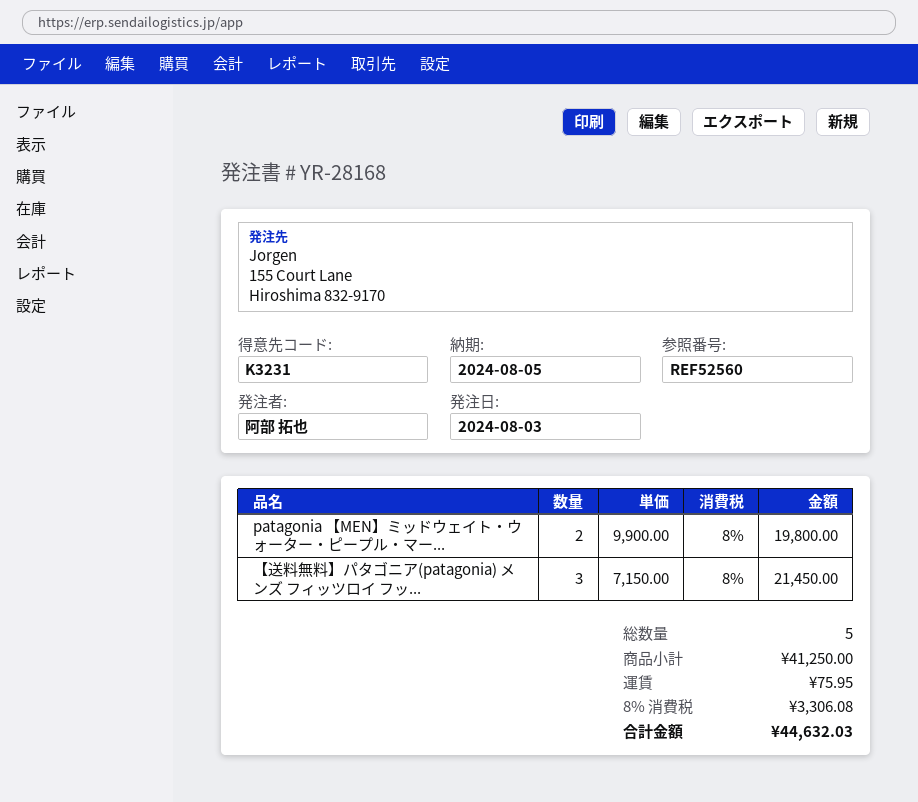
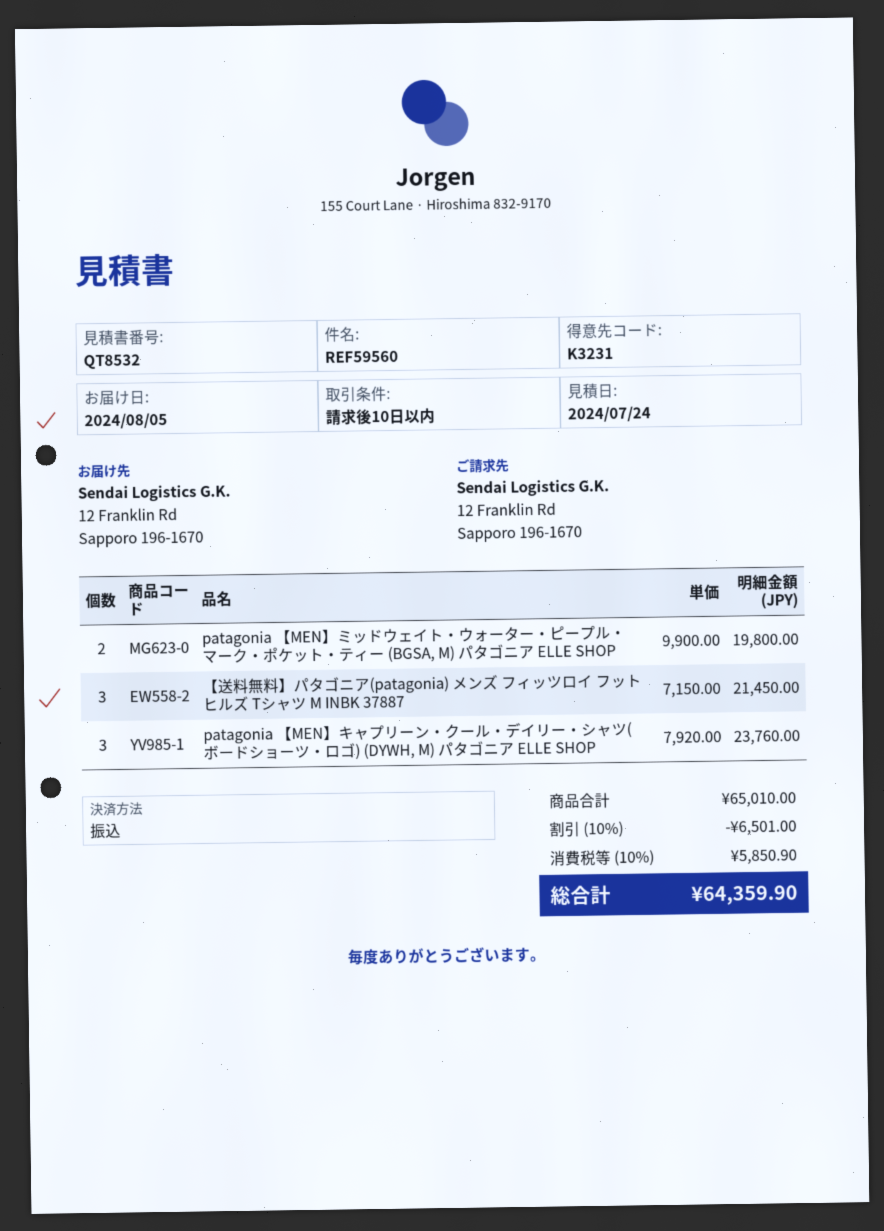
reference: REF52560 -> REF59560
patagonia 【MEN】キャプリーン・クール・デイリー・シャツ(ボードショーツ・ロゴ) (DYWH, M) パタゴニア ELLE SHOP: none -> 3 x 7920.00 = 23760.00
subtotal: 41250.00 -> 65010.00
discount: none -> 10% = 6501.00
shipping: 75.95 -> none
tax: 8% = 3306.08 -> 10% = 5850.90
total: 44632.03 -> 64359.90

